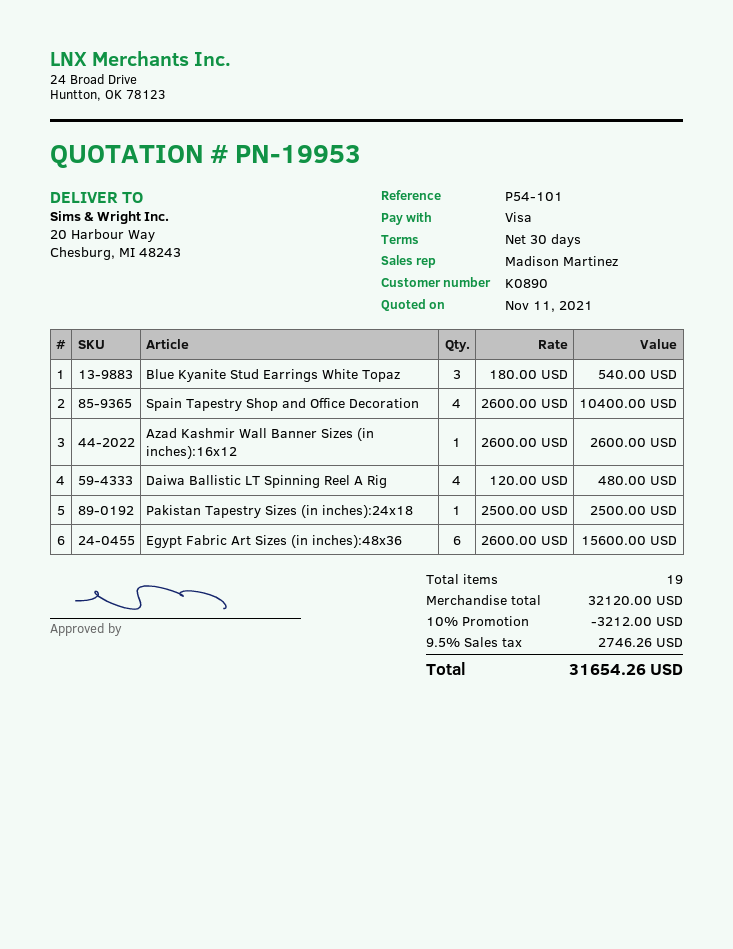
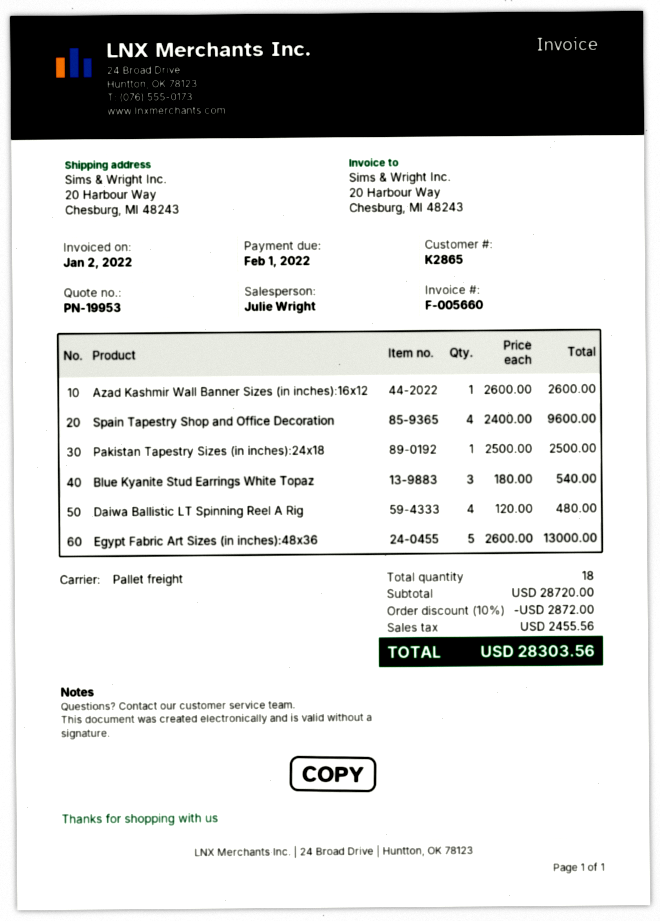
customer number: K0890 -> K2865
sales rep: Madison Martinez -> Julie Wright
Spain Tapestry Shop and Office Decoration: 4 x 2600.00 = 10400.00 -> 4 x 2400.00 = 9600.00
Egypt Fabric Art Sizes (in inches):48x36: 6 x 2600.00 = 15600.00 -> 5 x 2600.00 = 13000.00
total quantity: 19 -> 18
subtotal: 32120.00 -> 28720.00
discount: 10% = 3212.00 -> 10% = 2872.00
tax: 2746.26 -> 2455.56
total: 31654.26 -> 28303.56

